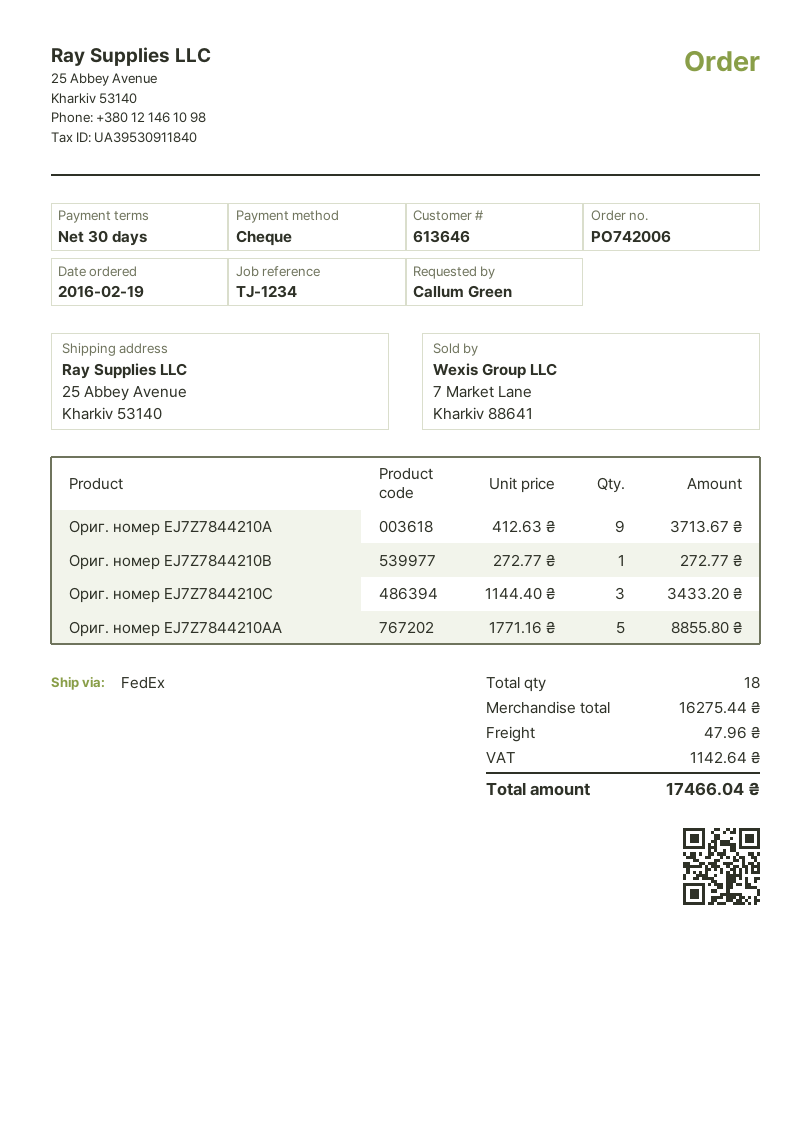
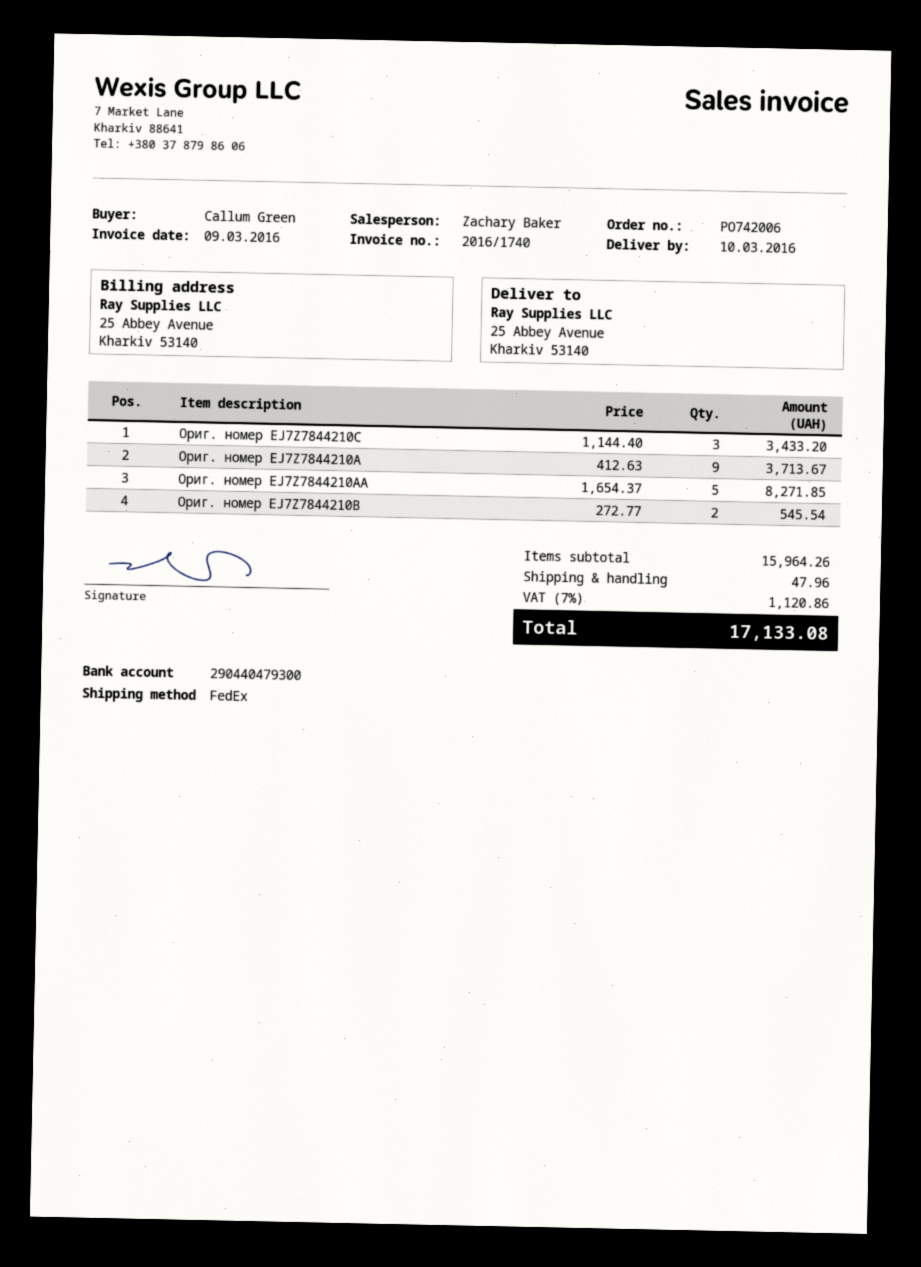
Ориг. номер EJ7Z7844210B: 1 x 272.77 = 272.77 -> 2 x 272.77 = 545.54
Ориг. номер EJ7Z7844210AA: 5 x 1771.16 = 8855.80 -> 5 x 1654.37 = 8271.85
subtotal: 16275.44 -> 15964.26
tax: 1142.64 -> 1120.86
total: 17466.04 -> 17133.08

